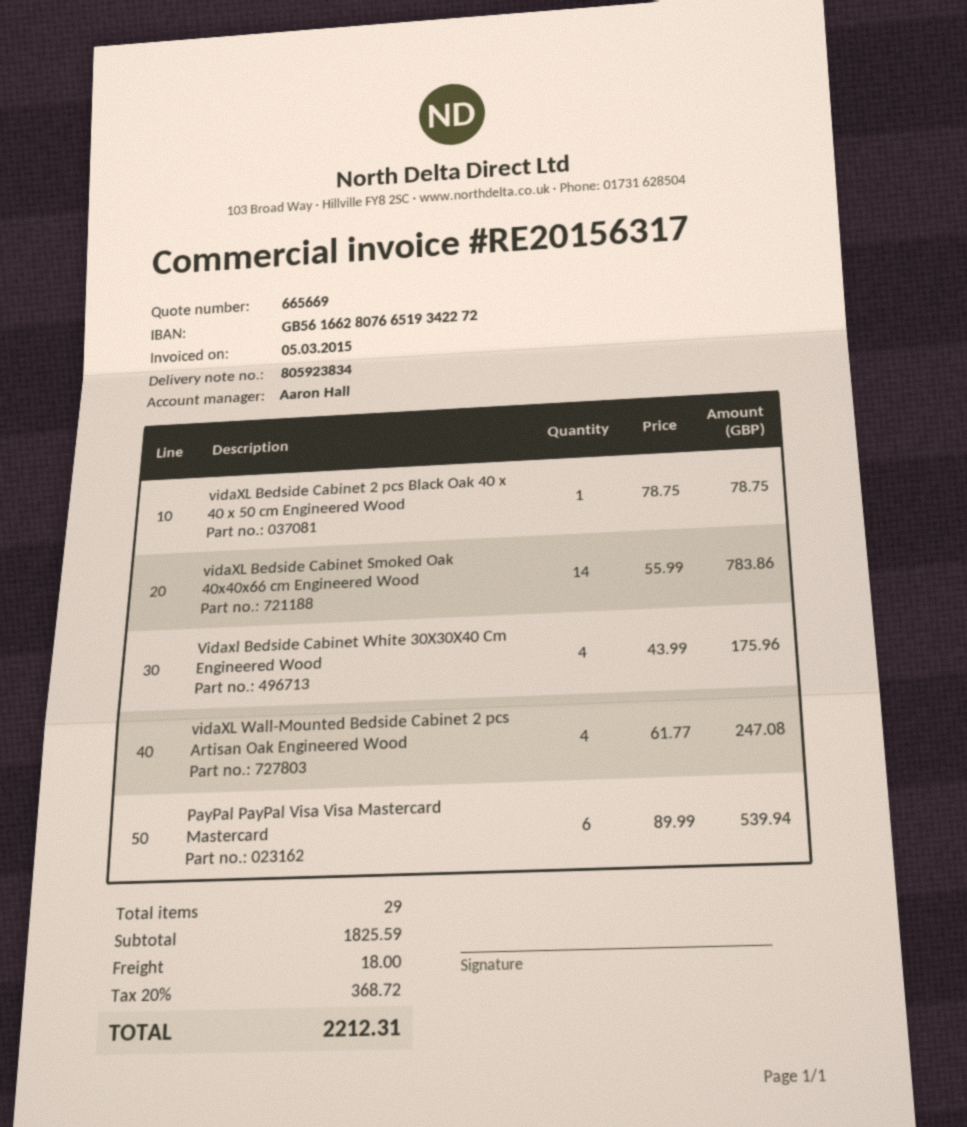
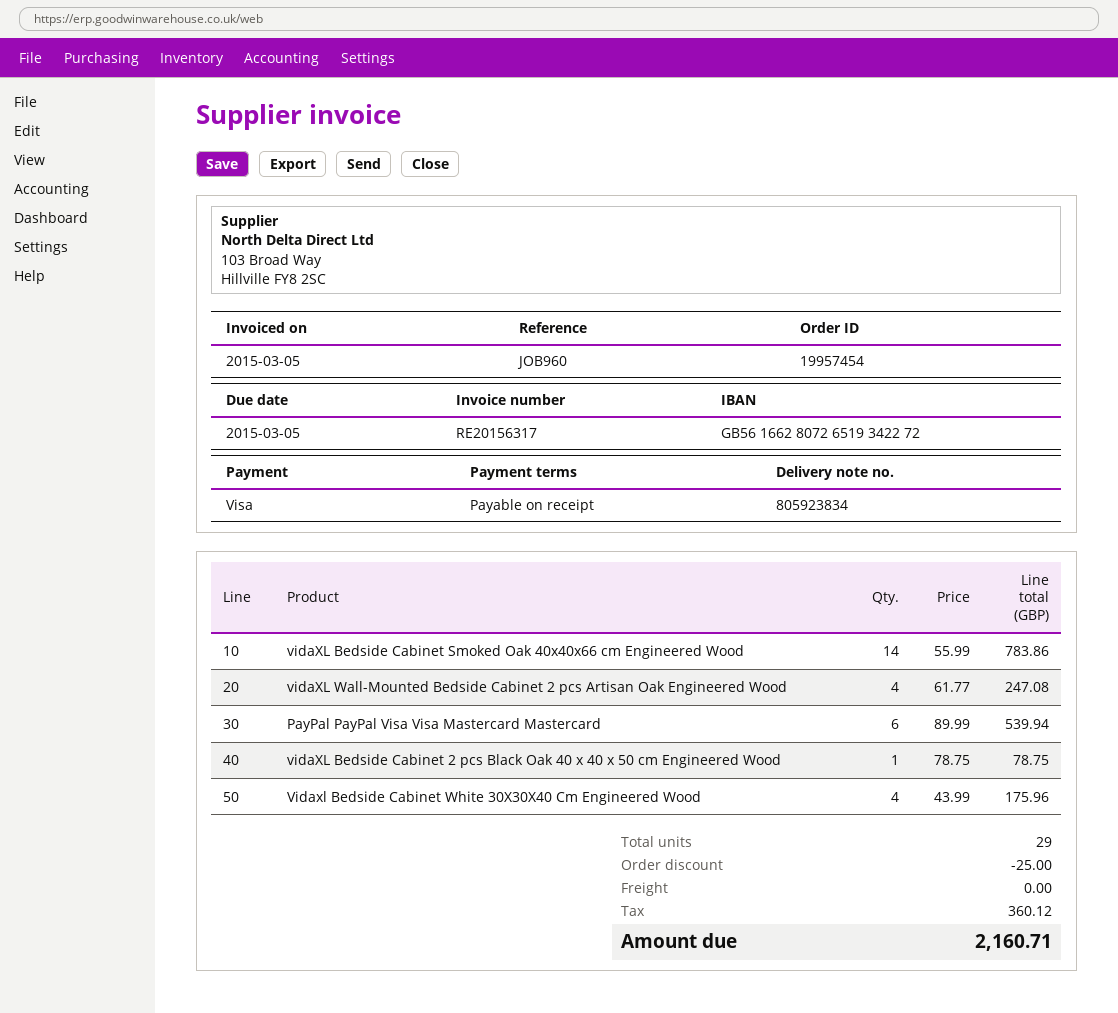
bank account: GB56166280766519342272 -> GB56166280726519342272
discount: none -> 25.00
shipping: 18.00 -> 0.00
tax: 368.72 -> 360.12
total: 2212.31 -> 2160.71

